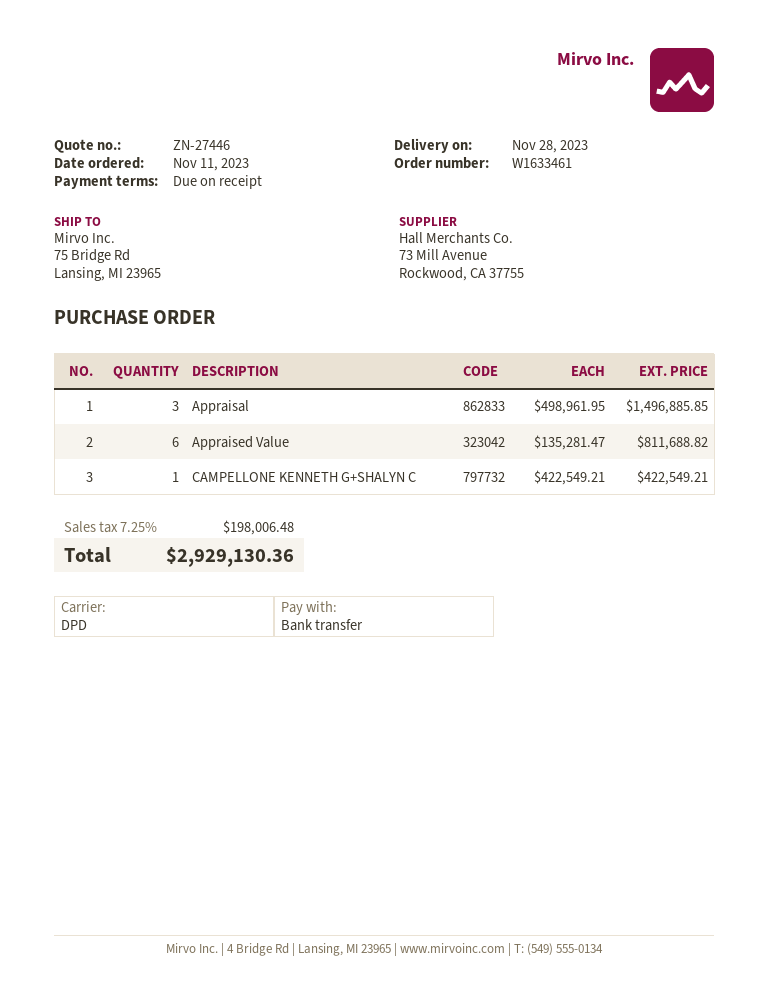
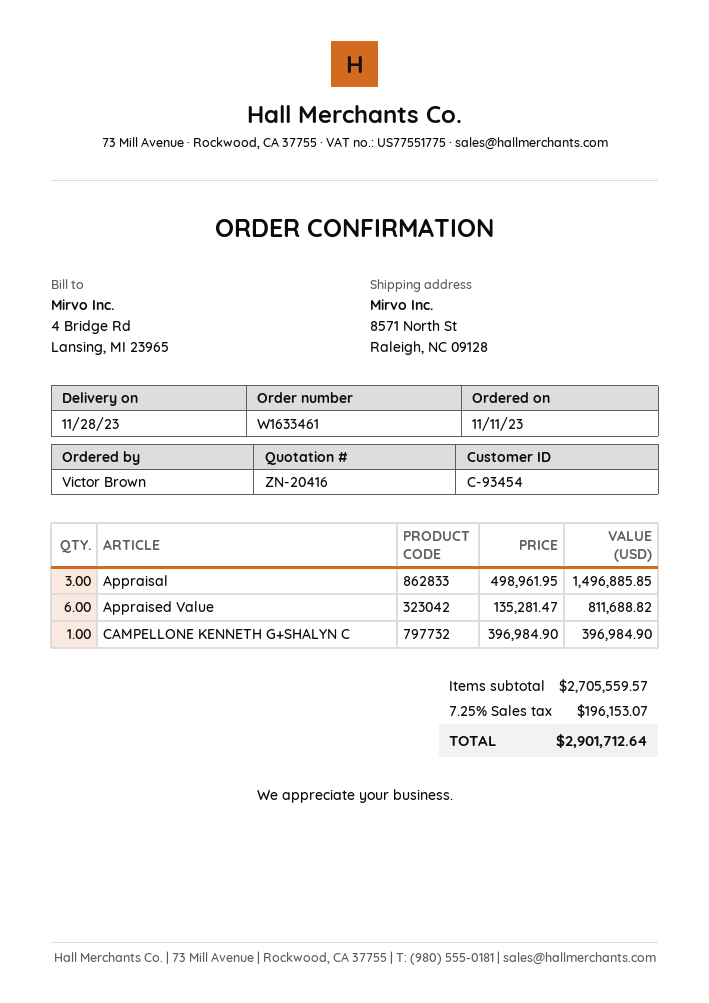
quote number: ZN-27446 -> ZN-20416
ship to: 75 Bridge Rd, Lansing, MI 23965 -> 8571 North St, Raleigh, NC 09128
CAMPELLONE KENNETH G+SHALYN C: 1 x 422549.21 = 422549.21 -> 1 x 396984.90 = 396984.90
tax: 7.25% = 198006.48 -> 7.25% = 196153.07
total: 2929130.36 -> 2901712.64

